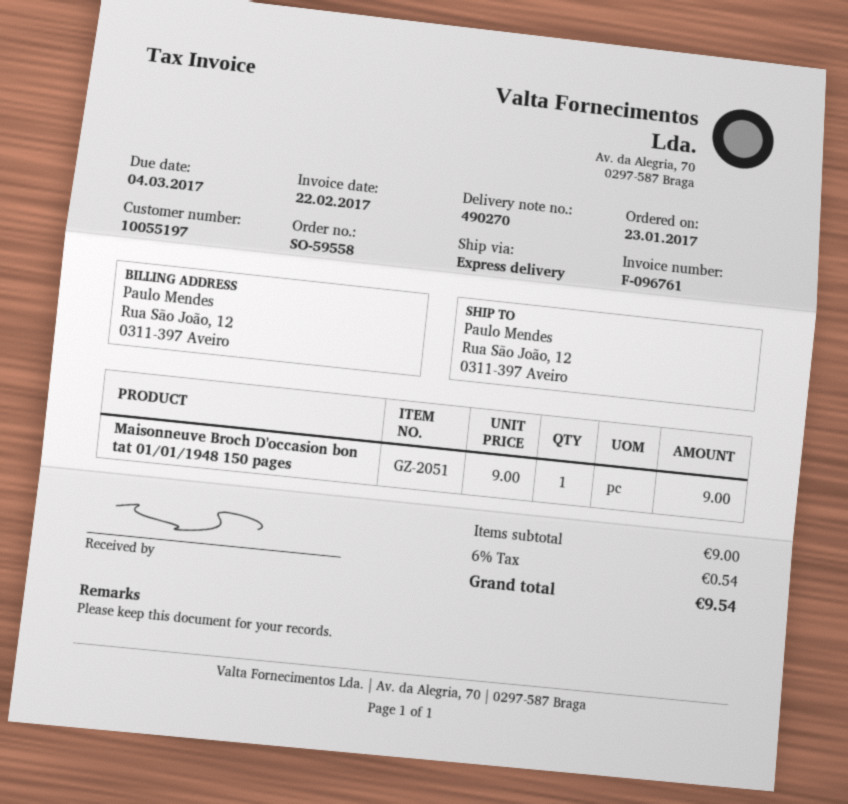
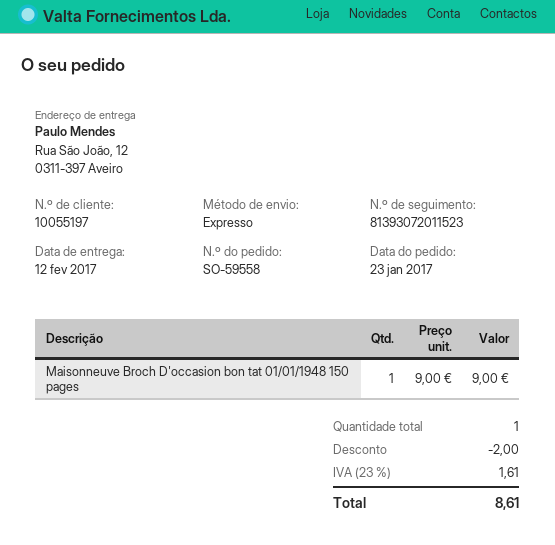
discount: none -> 2.00
tax: 6% = 0.54 -> 23% = 1.61
total: 9.54 -> 8.61

